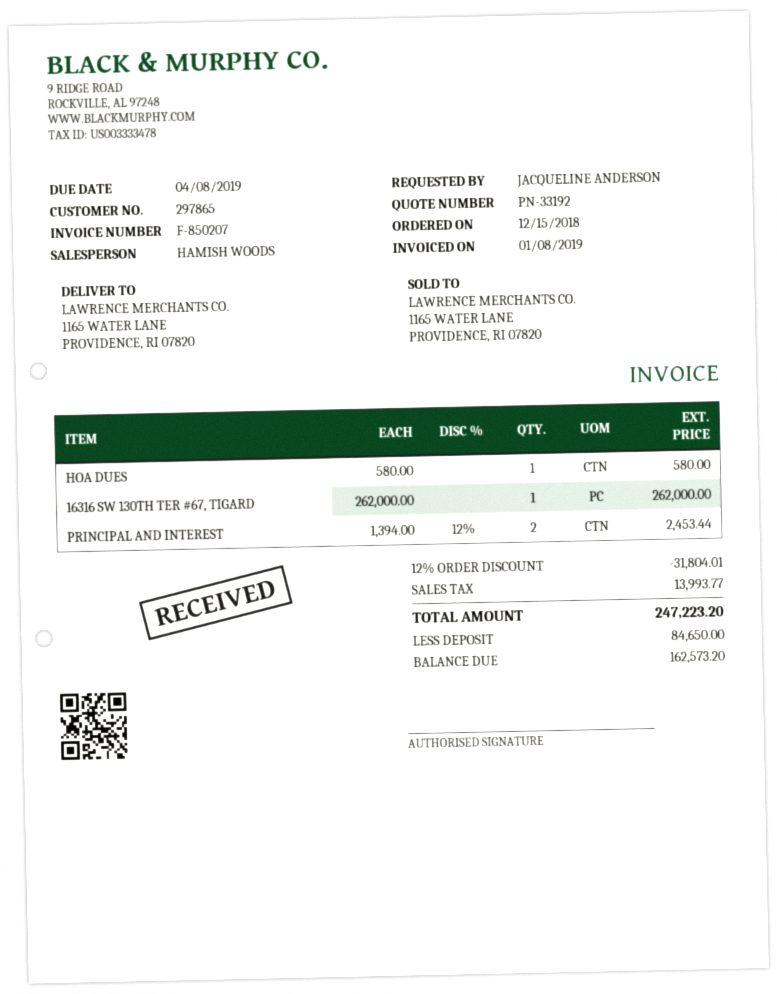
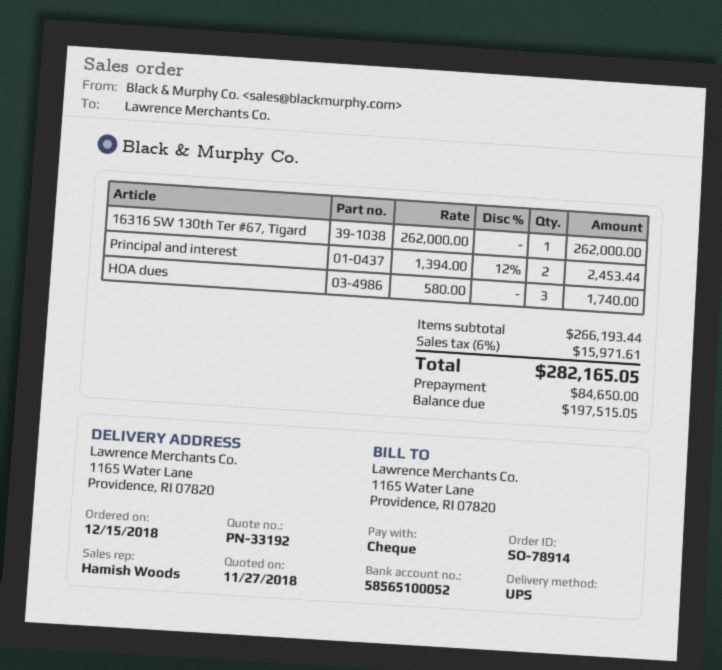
HOA DUES: 1 x 580.00 = 580.00 -> 3 x 580.00 = 1740.00
discount: 12% = 31804.01 -> none
tax: 13993.77 -> 15971.61
total: 247223.20 -> 282165.05
balance: 162573.20 -> 197515.05

